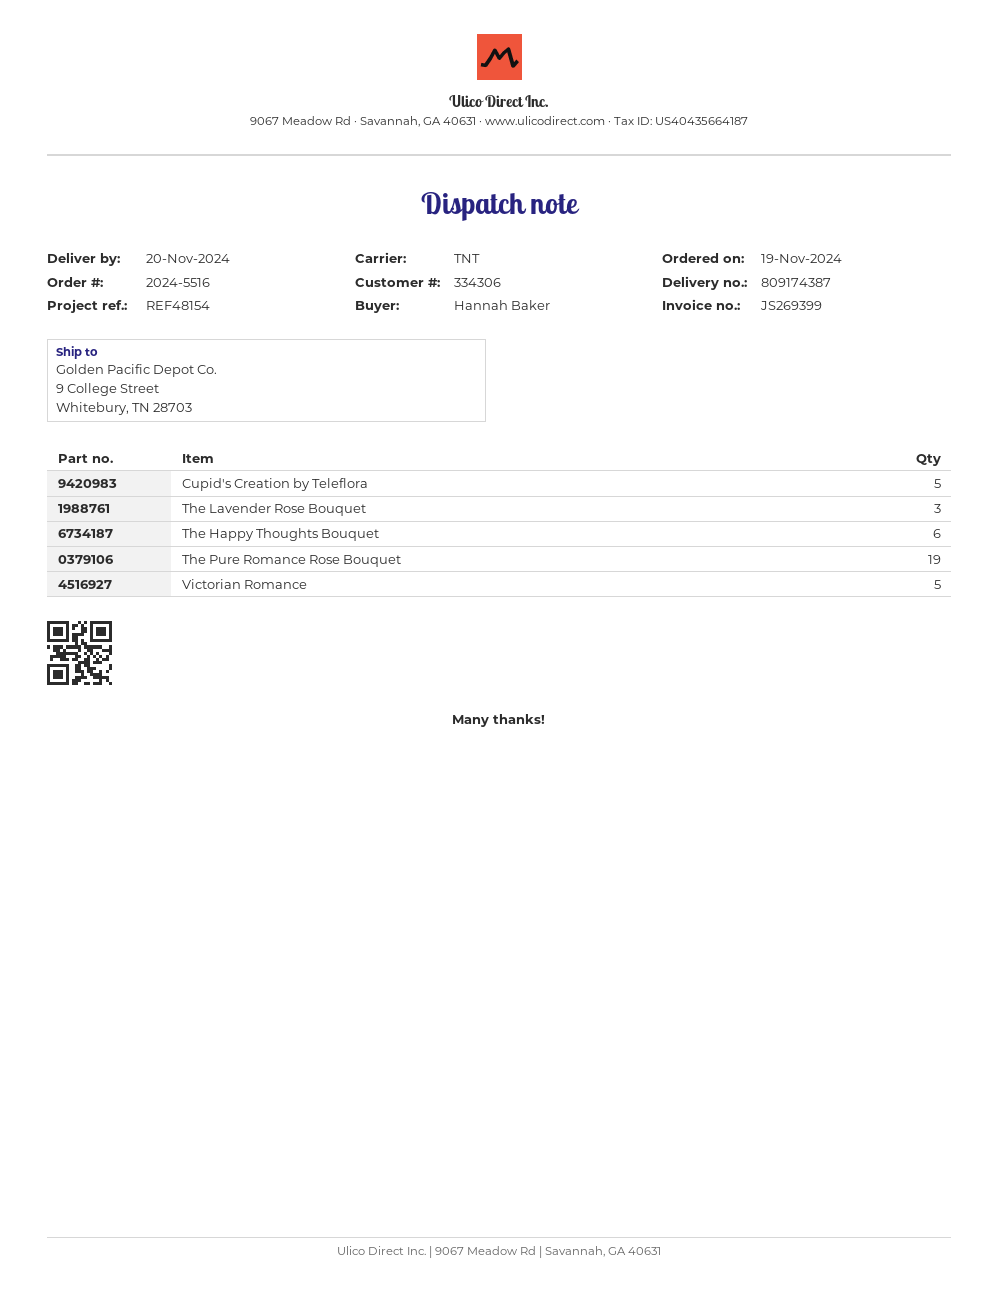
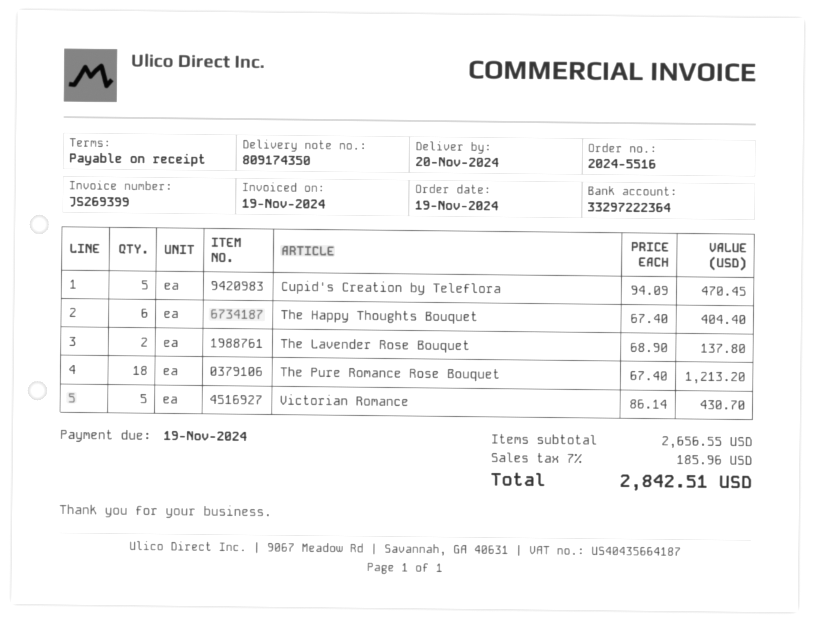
delivery note number: 809174387 -> 809174350
The Lavender Rose Bouquet: 3 -> 2
The Pure Romance Rose Bouquet: 19 -> 18

